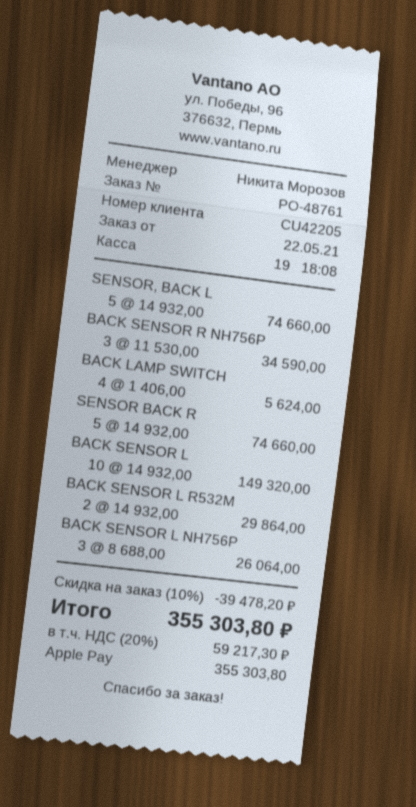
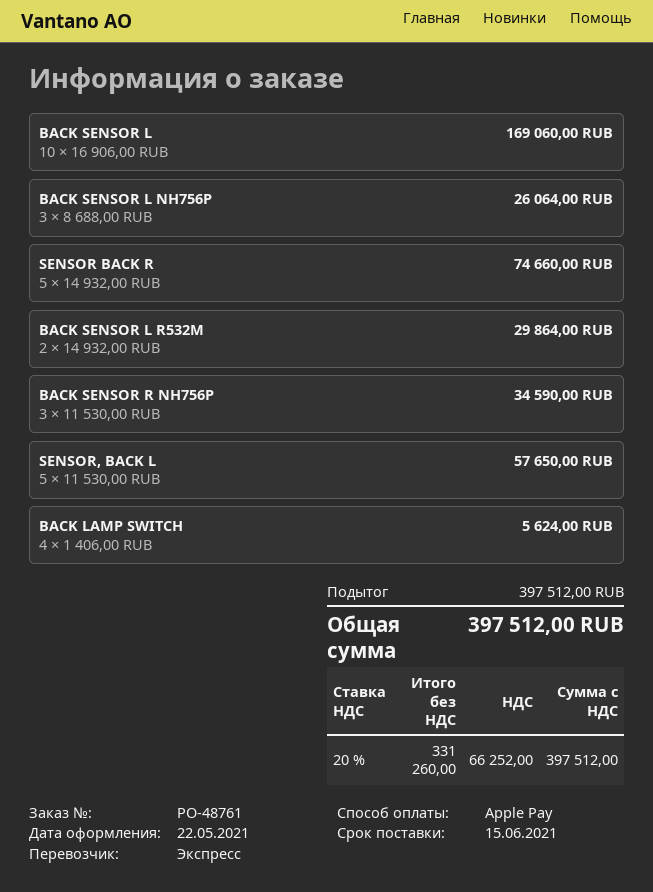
SENSOR, BACK L: 5 x 14932.00 = 74660.00 -> 5 x 11530.00 = 57650.00
BACK SENSOR L: 10 x 14932.00 = 149320.00 -> 10 x 16906.00 = 169060.00
discount: 10% = 39478.20 -> none
tax: 20% = 59217.30 -> 20% = 66252.00
total: 355303.80 -> 397512.00

